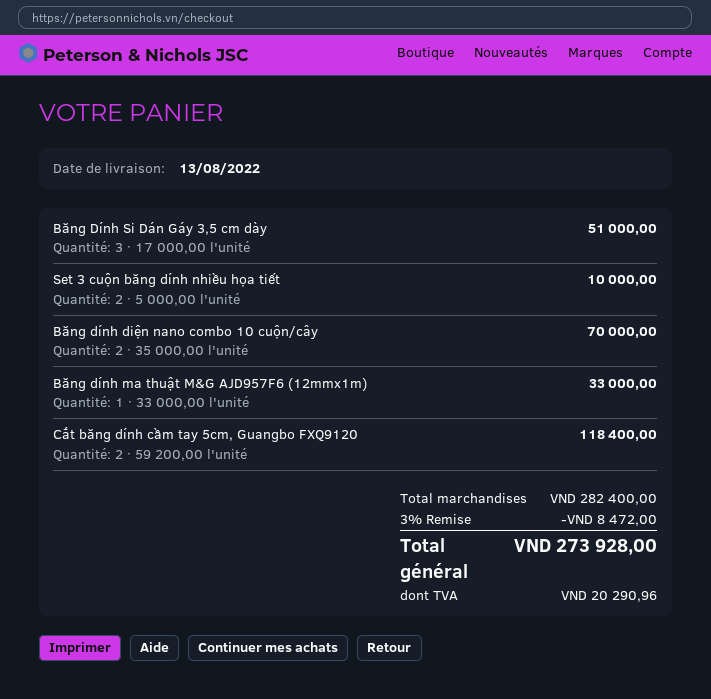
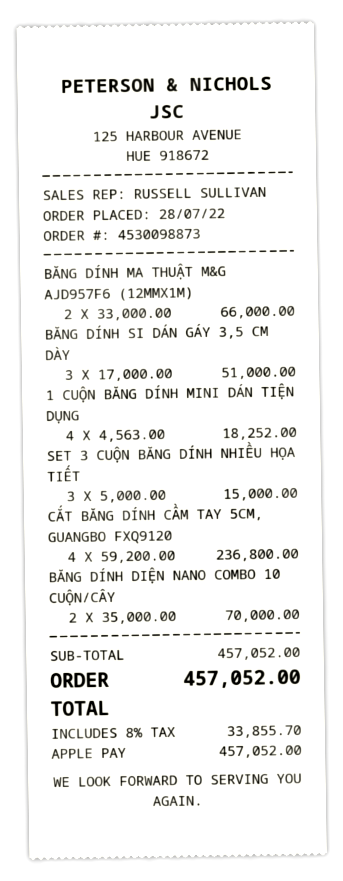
Set 3 cuộn băng dính nhiều họa tiết: 2 x 5000.00 = 10000.00 -> 3 x 5000.00 = 15000.00
Băng dính ma thuật M&G AJD957F6 (12mmx1m): 1 x 33000.00 = 33000.00 -> 2 x 33000.00 = 66000.00
Cắt băng dính cầm tay 5cm, Guangbo FXQ9120: 2 x 59200.00 = 118400.00 -> 4 x 59200.00 = 236800.00
1 CUỘN BĂNG DÍNH MINI DÁN TIỆN DỤNG: none -> 4 x 4563.00 = 18252.00
subtotal: 282400.00 -> 457052.00
discount: 3% = 8472.00 -> none
tax: 20290.96 -> 33855.70
total: 273928.00 -> 457052.00

